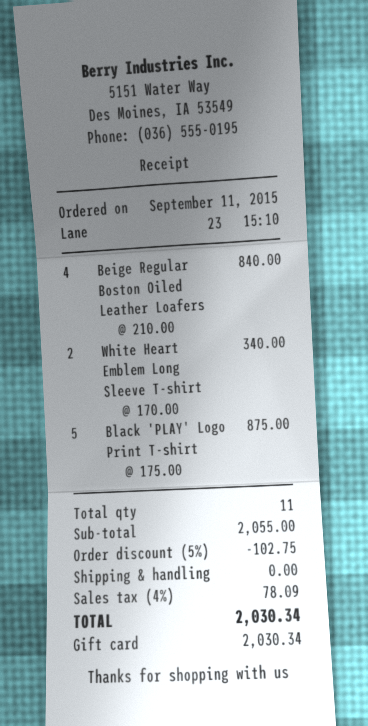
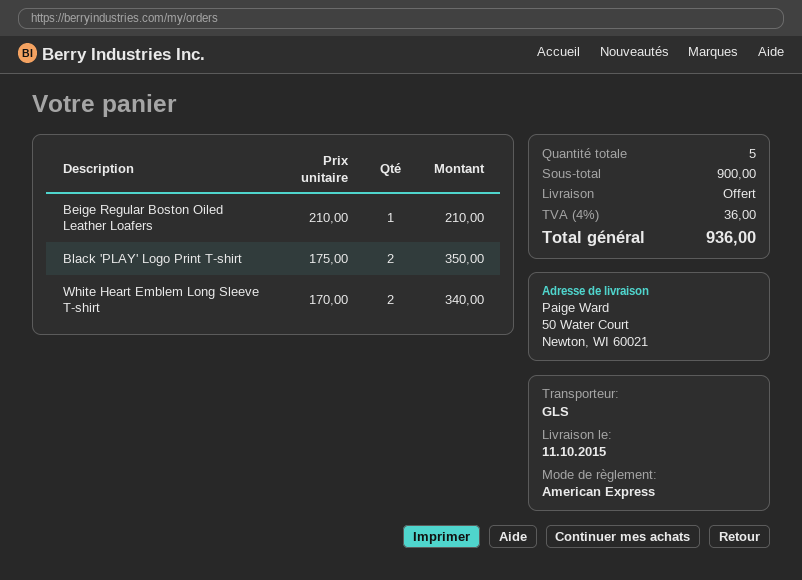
payment method: gift card -> American Express
Beige Regular Boston Oiled Leather Loafers: 4 x 210.00 = 840.00 -> 1 x 210.00 = 210.00
Black 'PLAY' Logo Print T-shirt: 5 x 175.00 = 875.00 -> 2 x 175.00 = 350.00
total quantity: 11 -> 5
subtotal: 2055.00 -> 900.00
discount: 5% = 102.75 -> none
tax: 4% = 78.09 -> 4% = 36.00
total: 2030.34 -> 936.00

